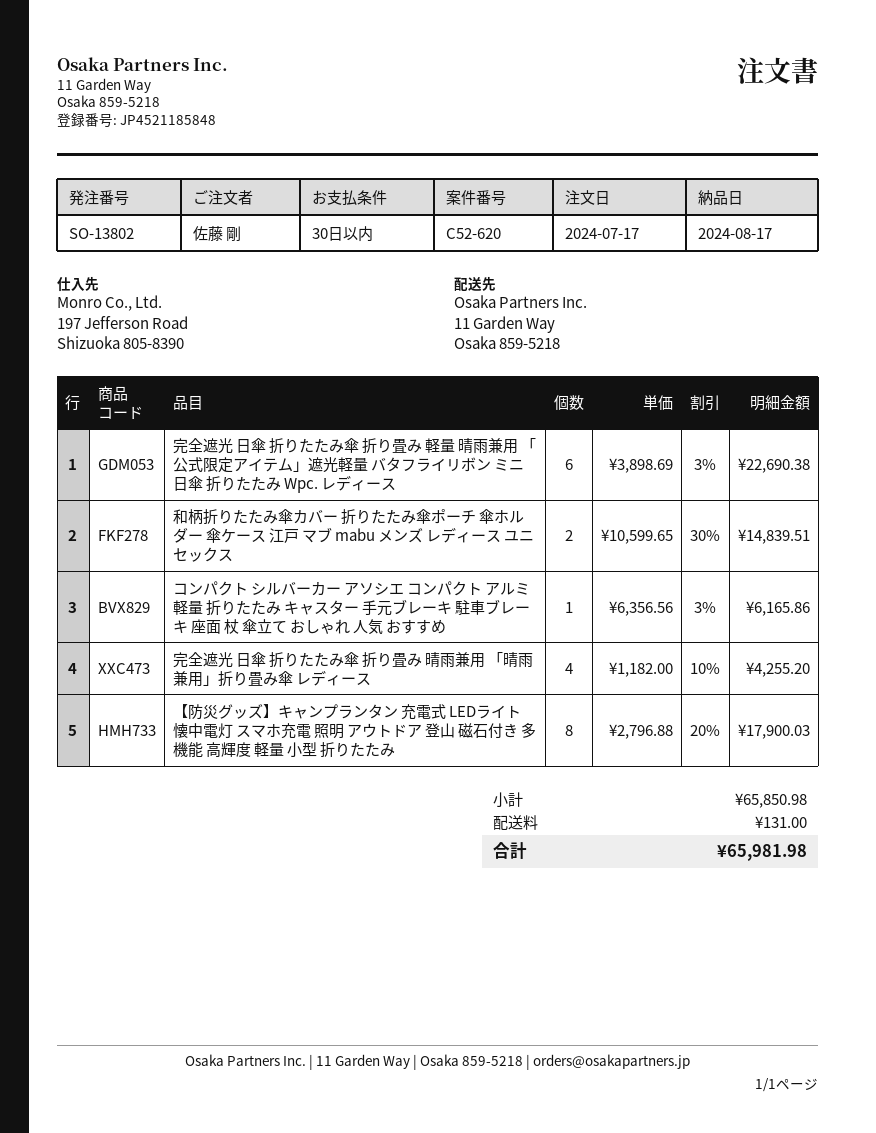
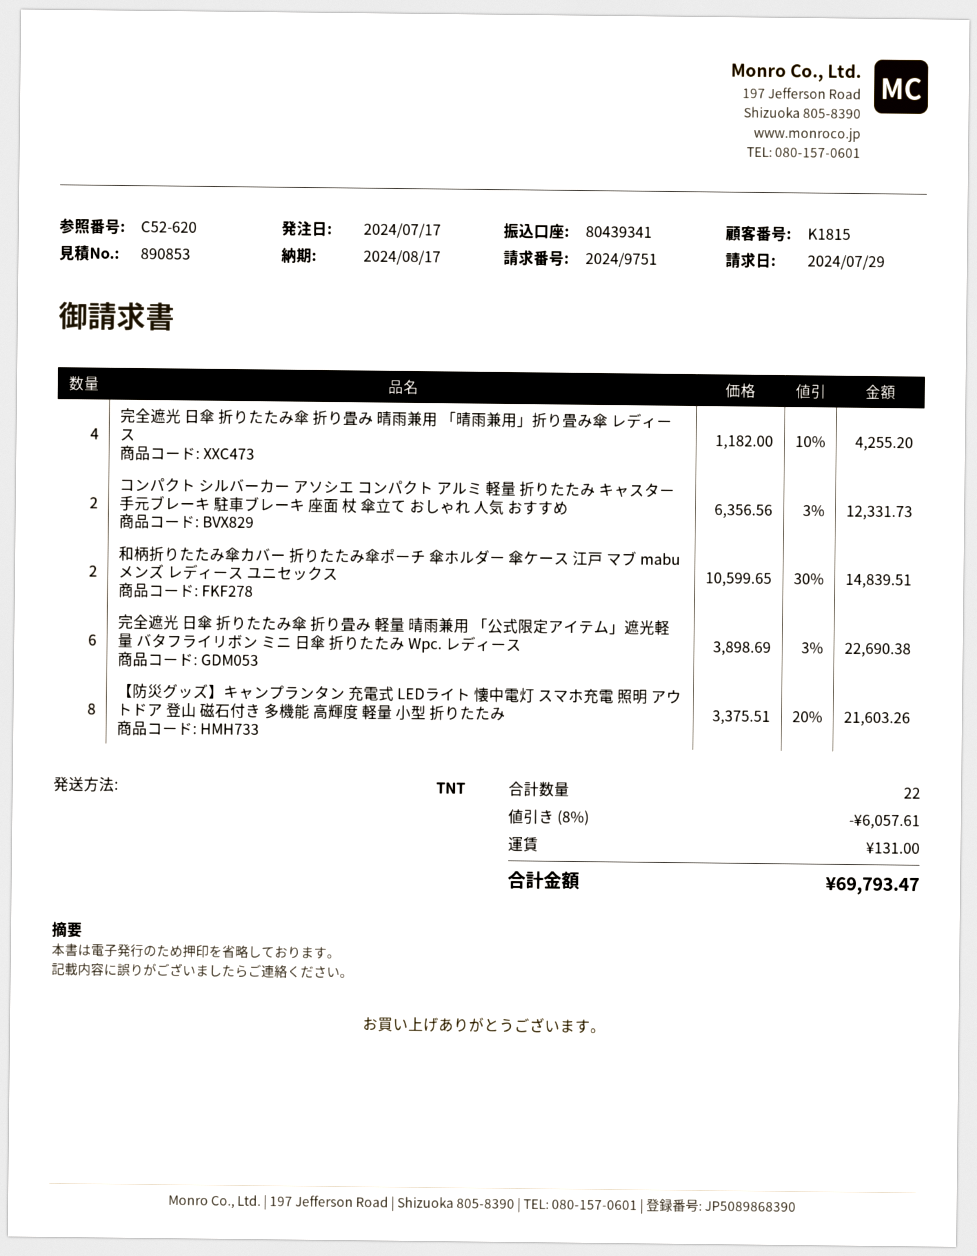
コンパクト シルバーカー アソシエ コンパクト アルミ 軽量 折りたたみ キャスター 手元ブレーキ 駐車ブレーキ 座面 杖 傘立て おしゃれ 人気 おすすめ: 1 x 6356.56 - 3% = 6165.86 -> 2 x 6356.56 - 3% = 12331.73
【防災グッズ】キャンプランタン 充電式 LEDライト 懐中電灯 スマホ充電 照明 アウトドア 登山 磁石付き 多機能 高輝度 軽量 小型 折りたたみ: 8 x 2796.88 - 20% = 17900.03 -> 8 x 3375.51 - 20% = 21603.26
discount: none -> 8% = 6057.61
total: 65981.98 -> 69793.47

